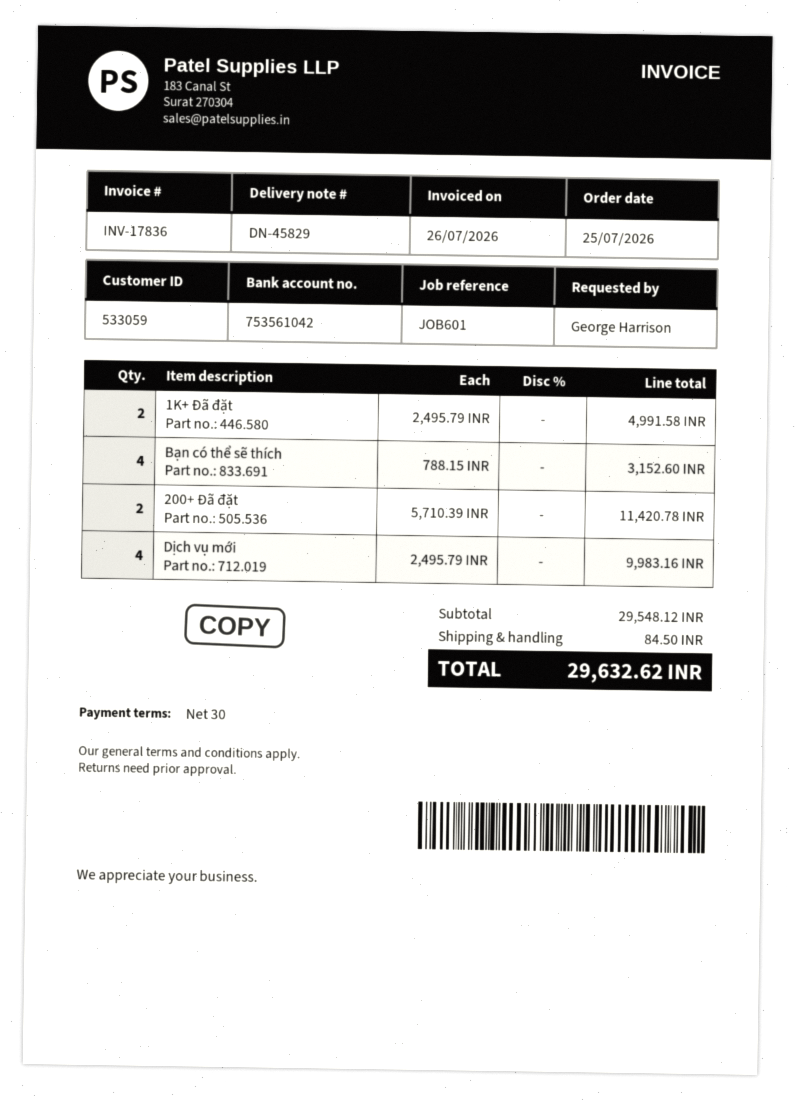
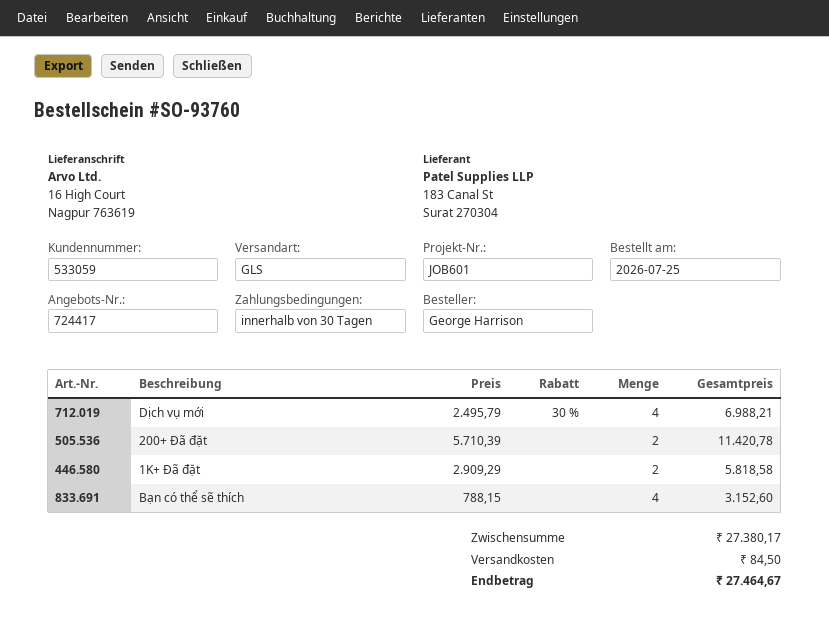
1K+ Đã đặt: 2 x 2495.79 = 4991.58 -> 2 x 2909.29 = 5818.58
Dịch vụ mới: 4 x 2495.79 = 9983.16 -> 4 x 2495.79 - 30% = 6988.21
subtotal: 29548.12 -> 27380.17
total: 29632.62 -> 27464.67

